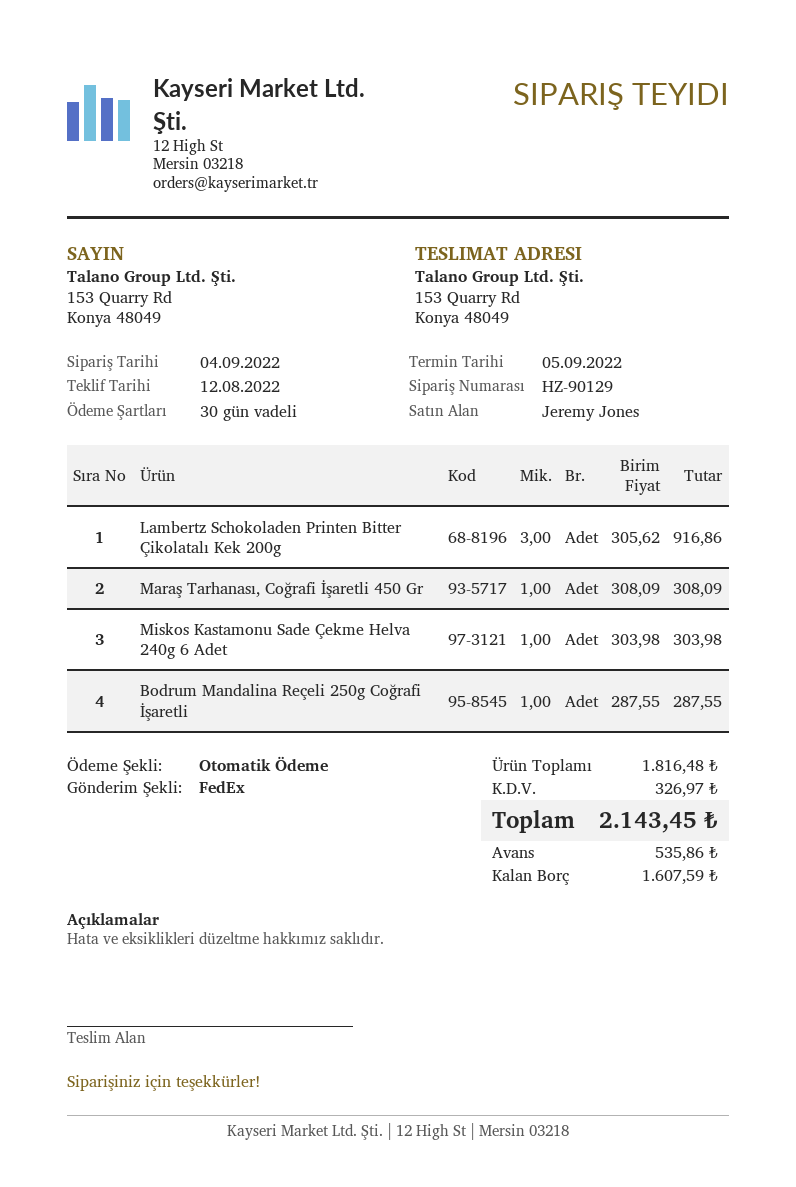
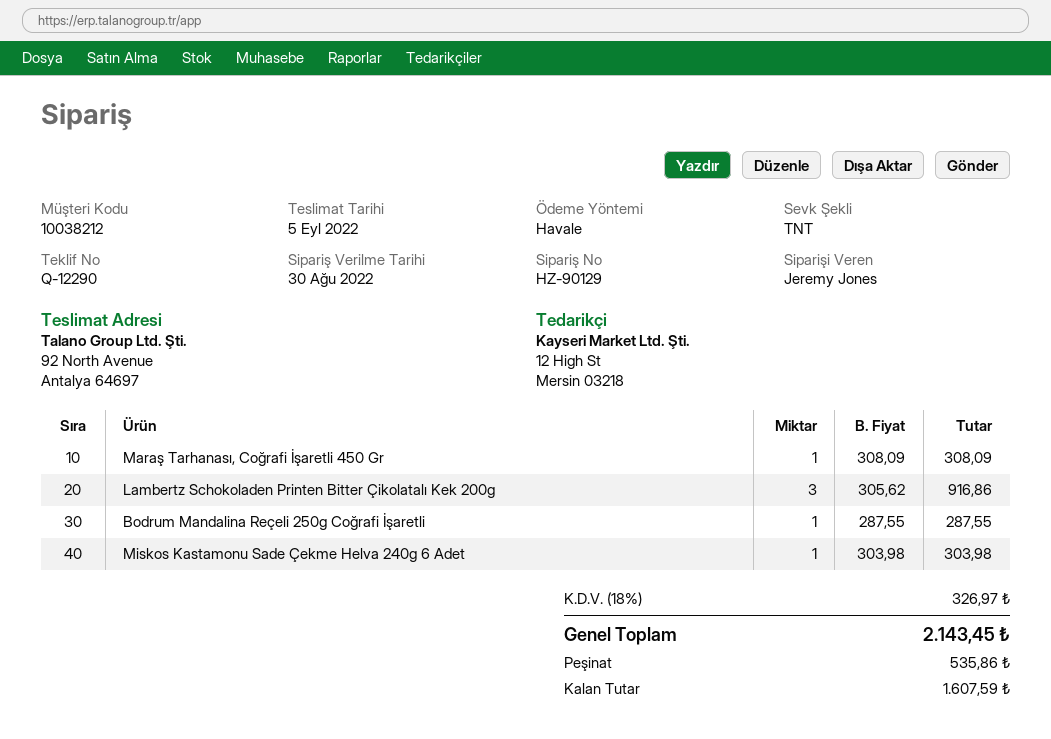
order date: 2022-09-04 -> 2022-08-30
payment method: direct debit -> bank transfer
shipping method: FedEx -> TNT
ship to: 153 Quarry Rd, Konya 48049 -> 92 North Avenue, Antalya 64697

